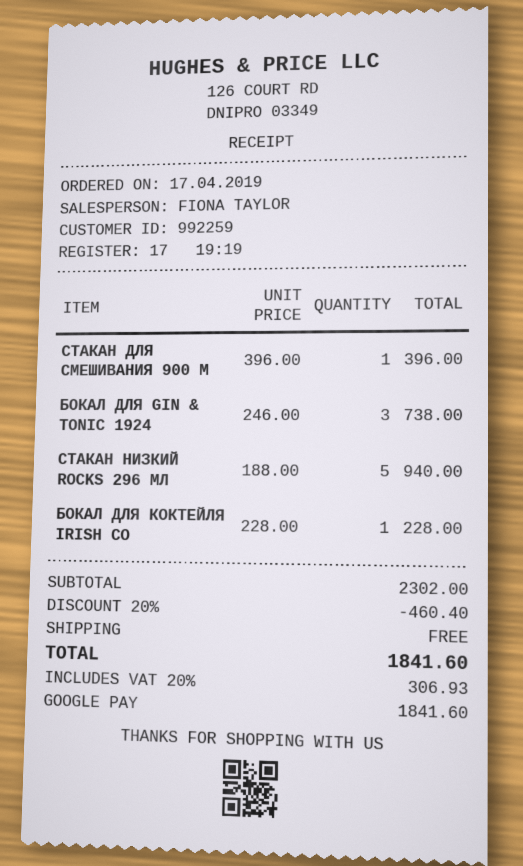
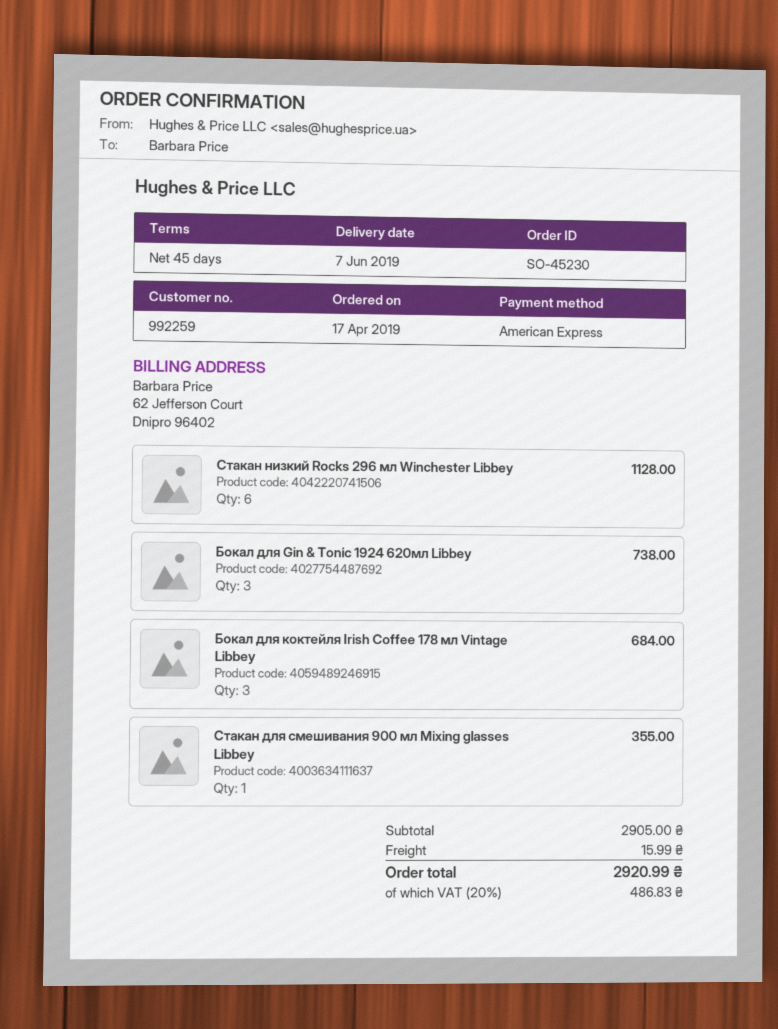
payment method: Google Pay -> American Express
СТАКАН ДЛЯ СМЕШИВАНИЯ 900 М: 1 for 396.00 -> 1 for 355.00
СТАКАН НИЗКИЙ ROCKS 296 МЛ: 5 for 940.00 -> 6 for 1128.00
БОКАЛ ДЛЯ КОКТЕЙЛЯ IRISH CO: 1 for 228.00 -> 3 for 684.00
subtotal: 2302.00 -> 2905.00
discount: 20% = 460.40 -> none
shipping: 0.00 -> 15.99
tax: 20% = 306.93 -> 20% = 486.83
total: 1841.60 -> 2920.99

